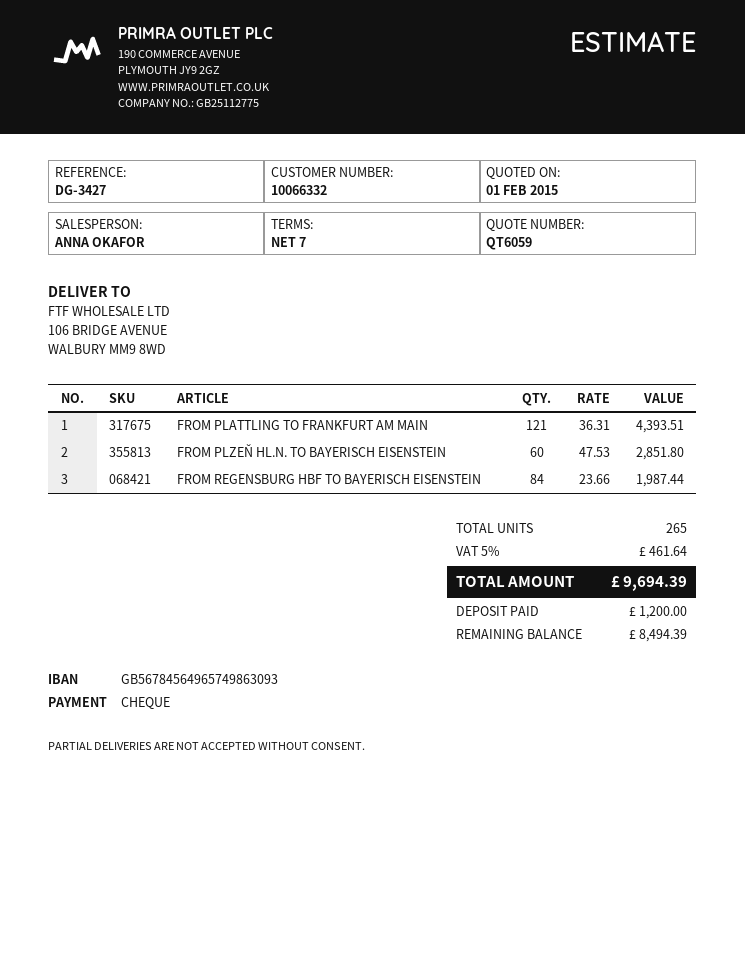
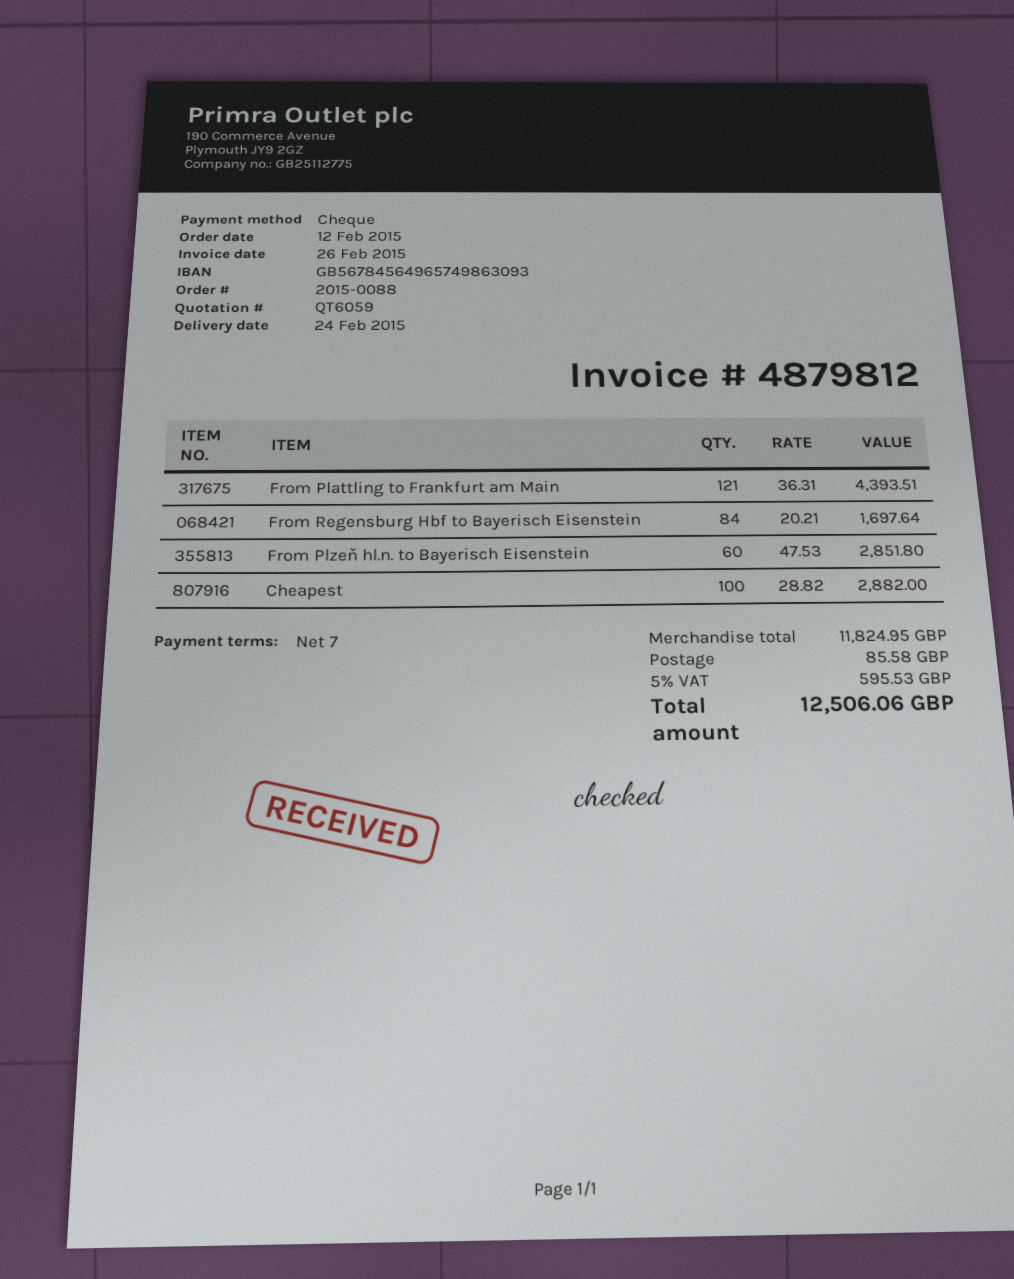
FROM REGENSBURG HBF TO BAYERISCH EISENSTEIN: 84 x 23.66 = 1987.44 -> 84 x 20.21 = 1697.64
Cheapest: none -> 100 x 28.82 = 2882.00
shipping: none -> 85.58
tax: 5% = 461.64 -> 5% = 595.53
total: 9694.39 -> 12506.06

